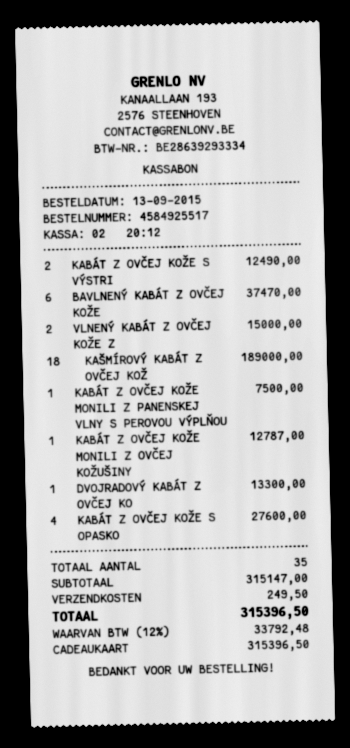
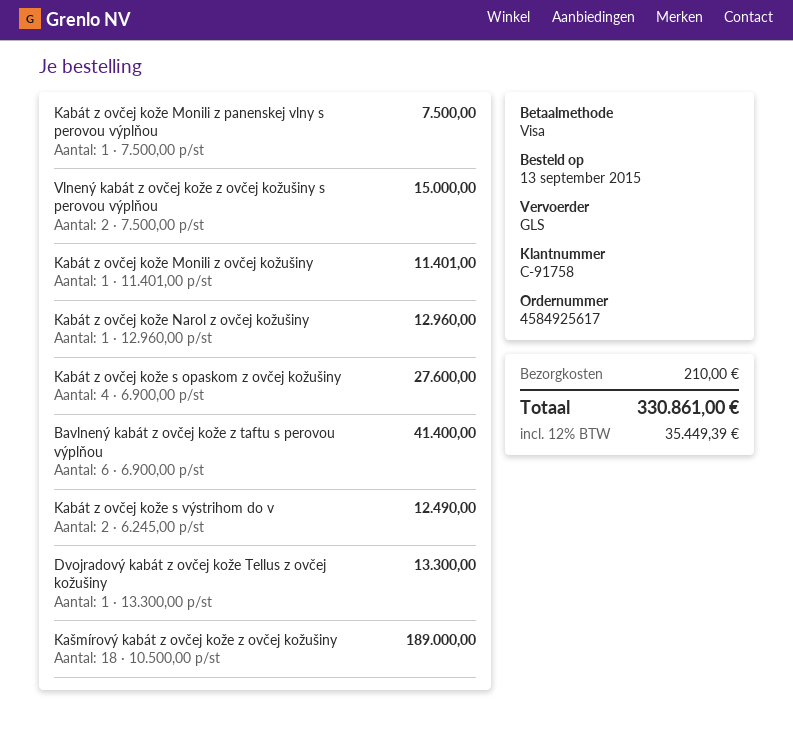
order number: 4584925517 -> 4584925617
payment method: gift card -> Visa
BAVLNENÝ KABÁT Z OVČEJ KOŽE: 6 for 37470.00 -> 6 for 41400.00
KABÁT Z OVČEJ KOŽE MONILI Z OVČEJ KOŽUŠINY: 1 for 12787.00 -> 1 for 11401.00
Kabát z ovčej kože Narol z ovčej kožušiny: none -> 1 for 12960.00
shipping: 249.50 -> 210.00
tax: 12% = 33792.48 -> 12% = 35449.39
total: 315396.50 -> 330861.00

